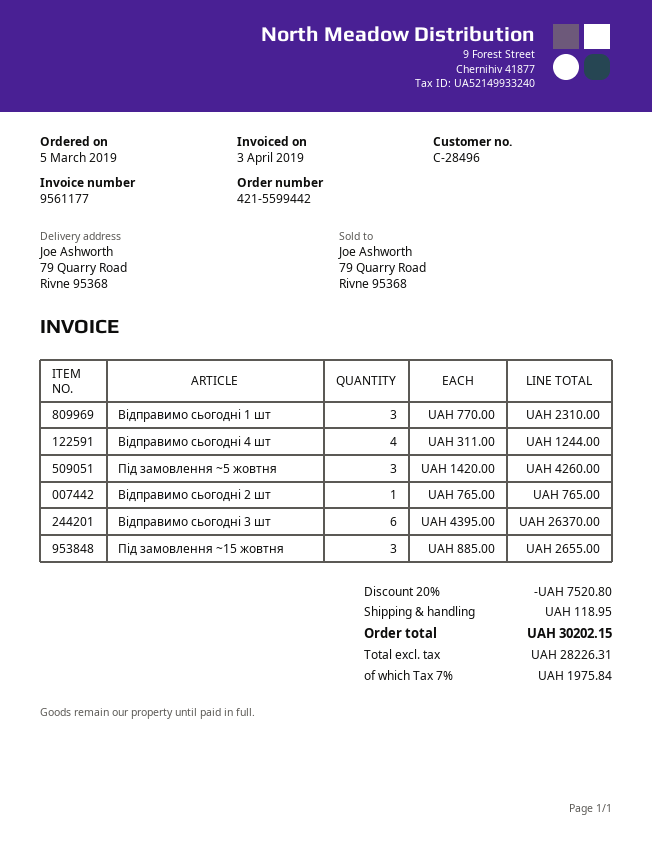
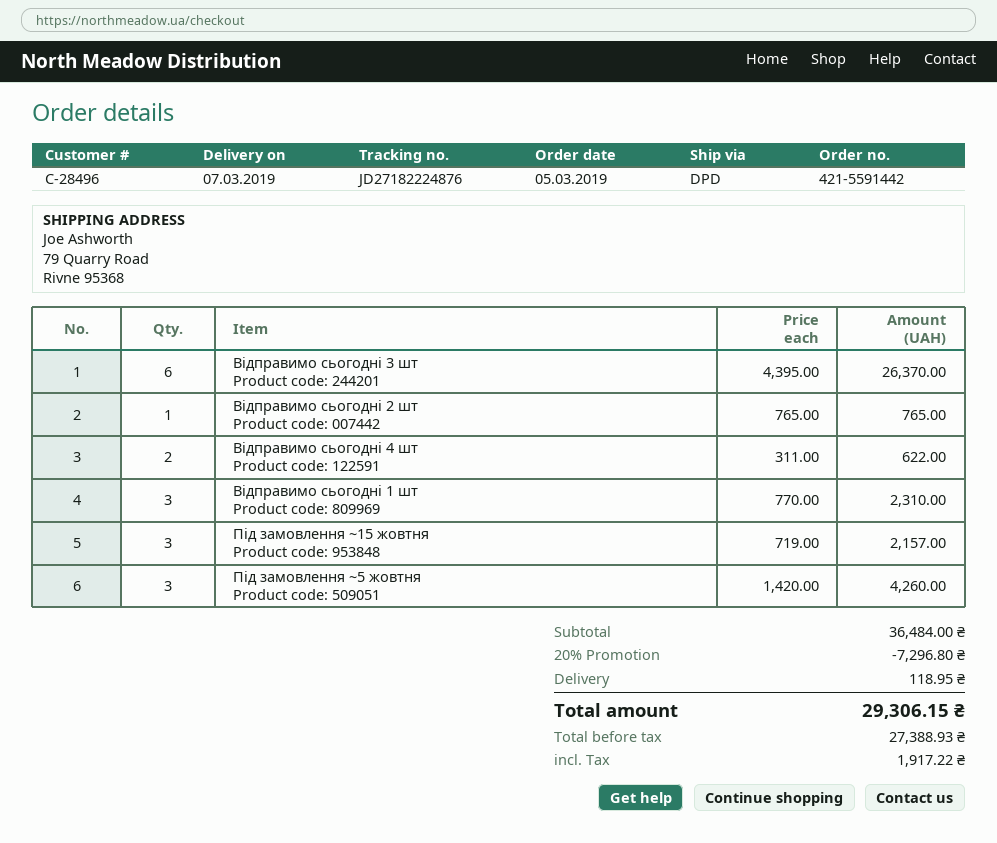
order number: 421-5599442 -> 421-5591442
Відправимо сьогодні 4 шт: 4 x 311.00 = 1244.00 -> 2 x 311.00 = 622.00
Під замовлення ~15 жовтня: 3 x 885.00 = 2655.00 -> 3 x 719.00 = 2157.00
discount: 20% = 7520.80 -> 20% = 7296.80
net: 28226.31 -> 27388.93
tax: 1975.84 -> 1917.22
total: 30202.15 -> 29306.15

